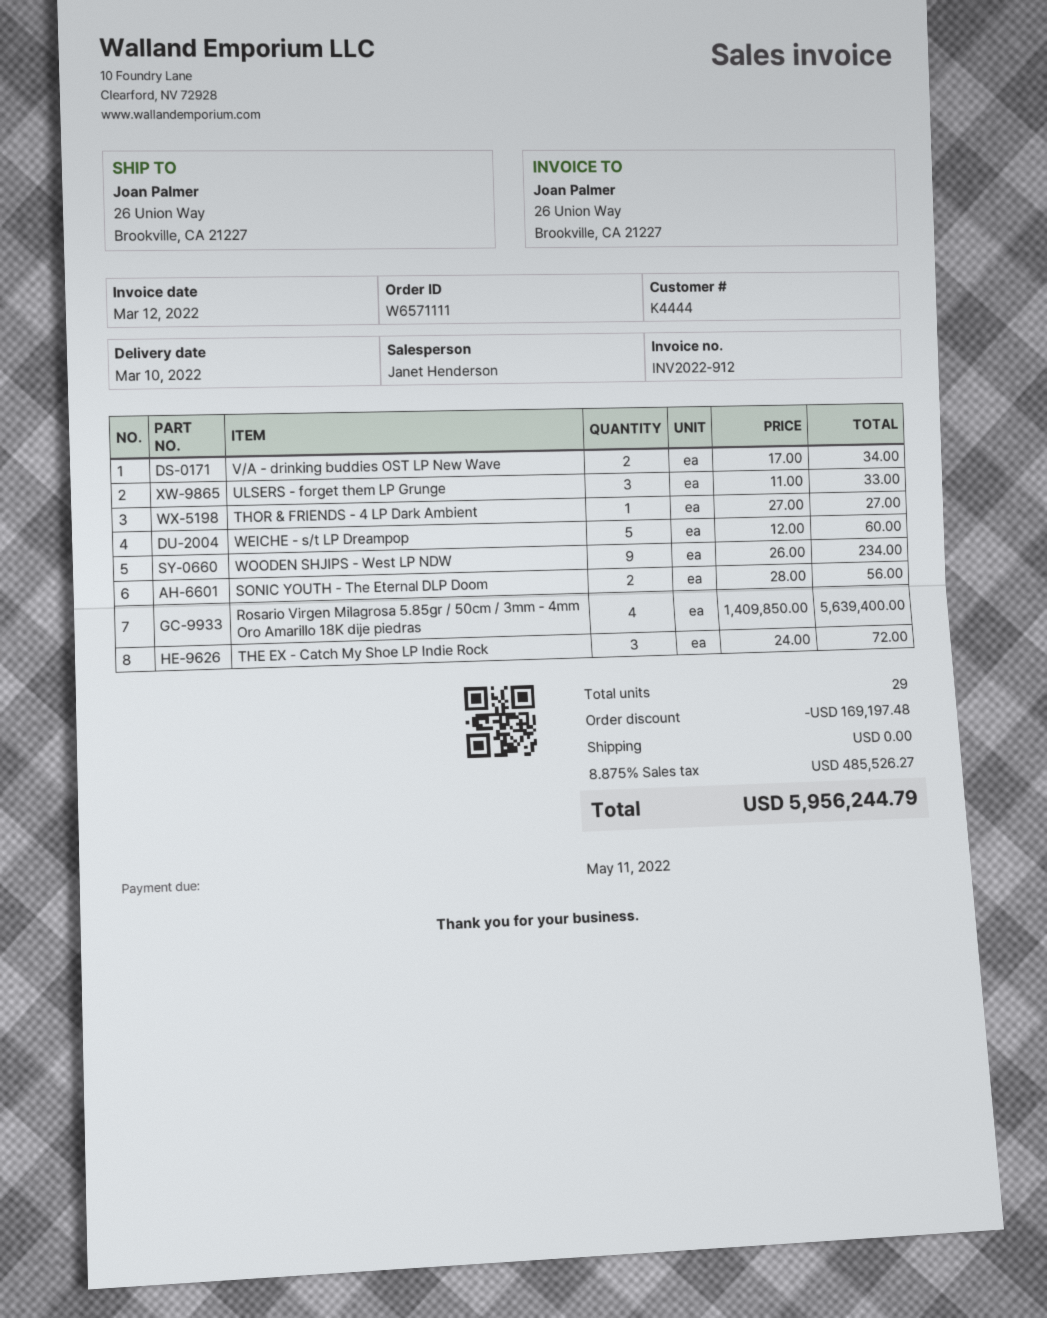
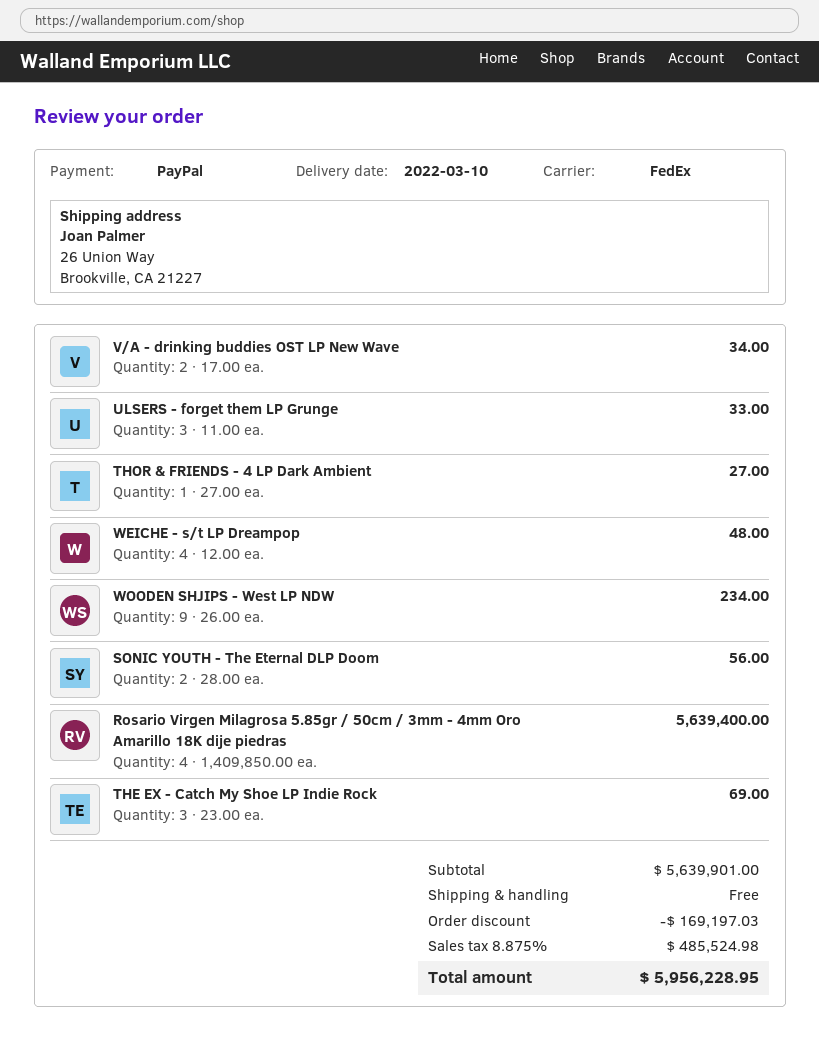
WEICHE - s/t LP Dreampop: 5 x 12.00 = 60.00 -> 4 x 12.00 = 48.00
THE EX - Catch My Shoe LP Indie Rock: 3 x 24.00 = 72.00 -> 3 x 23.00 = 69.00
discount: 169197.48 -> 169197.03
tax: 8.875% = 485526.27 -> 8.875% = 485524.98
total: 5956244.79 -> 5956228.95

